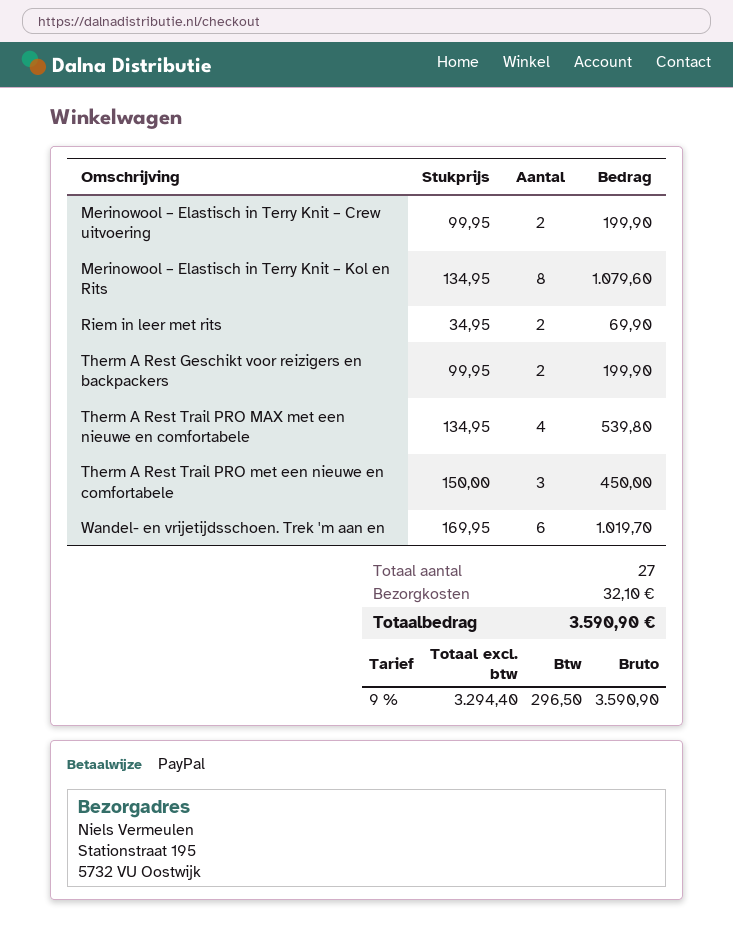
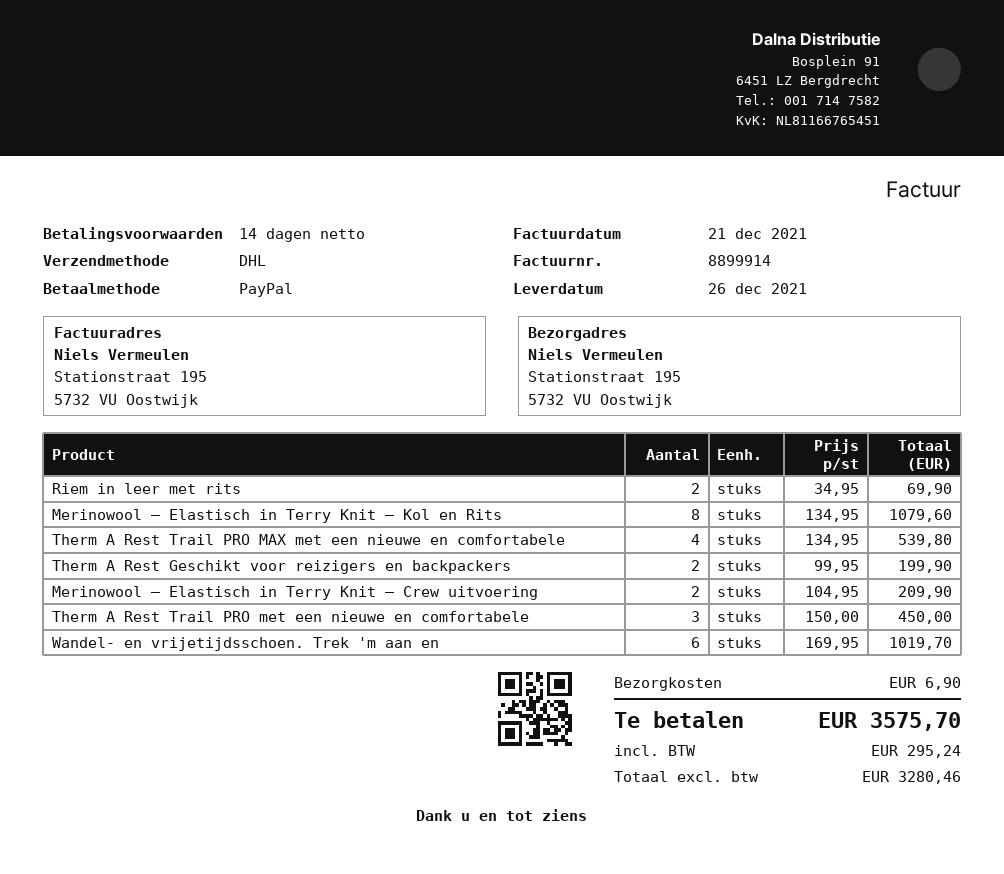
Merinowool – Elastisch in Terry Knit – Crew uitvoering: 2 x 99.95 = 199.90 -> 2 x 104.95 = 209.90
shipping: 32.10 -> 6.90
net: 3294.40 -> 3280.46
tax: 296.50 -> 295.24
total: 3590.90 -> 3575.70

